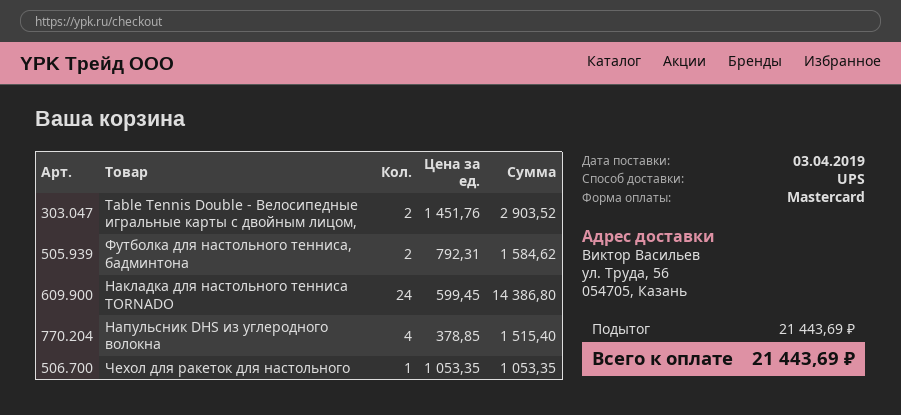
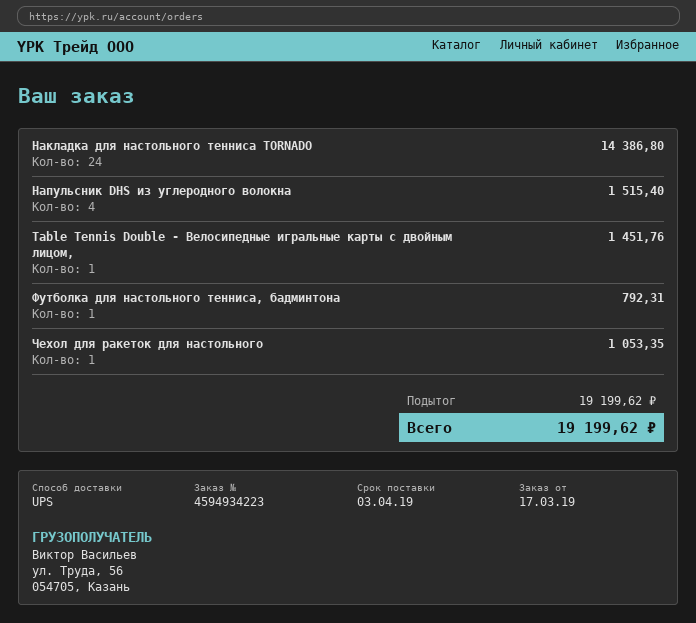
Table Tennis Double - Велосипедные игральные карты с двойным лицом,: 2 for 2903.52 -> 1 for 1451.76
Футболка для настольного тенниса, бадминтона: 2 for 1584.62 -> 1 for 792.31
subtotal: 21443.69 -> 19199.62
total: 21443.69 -> 19199.62

